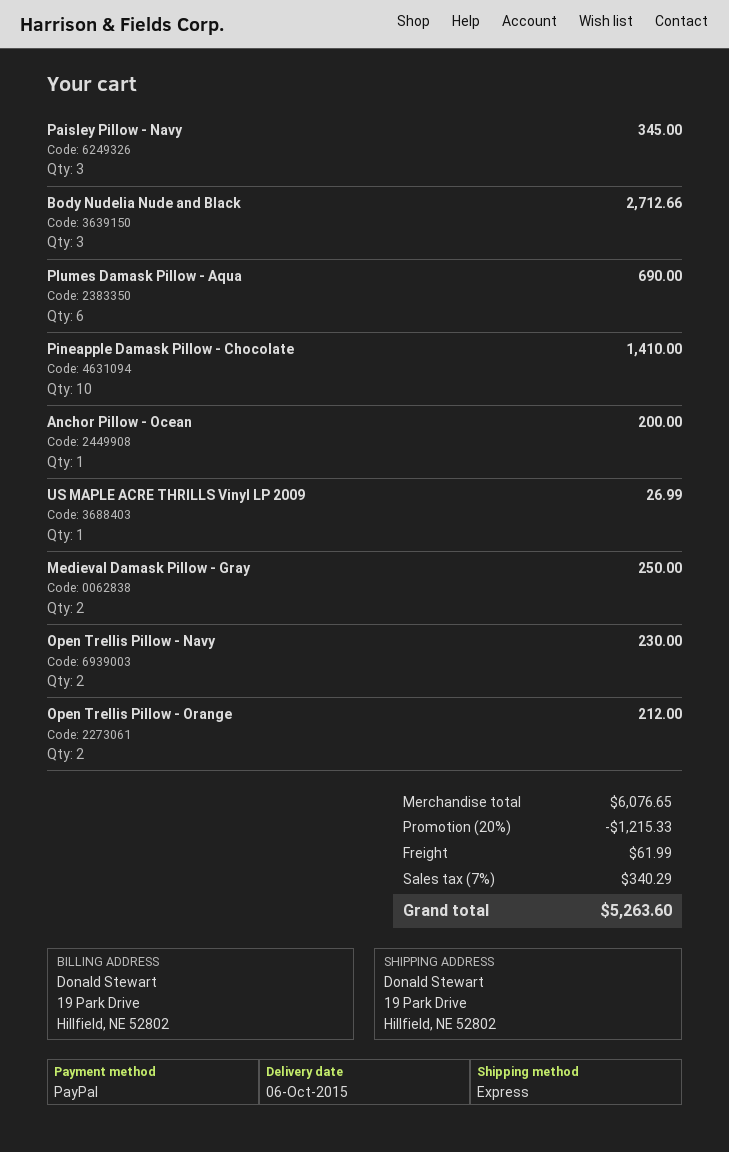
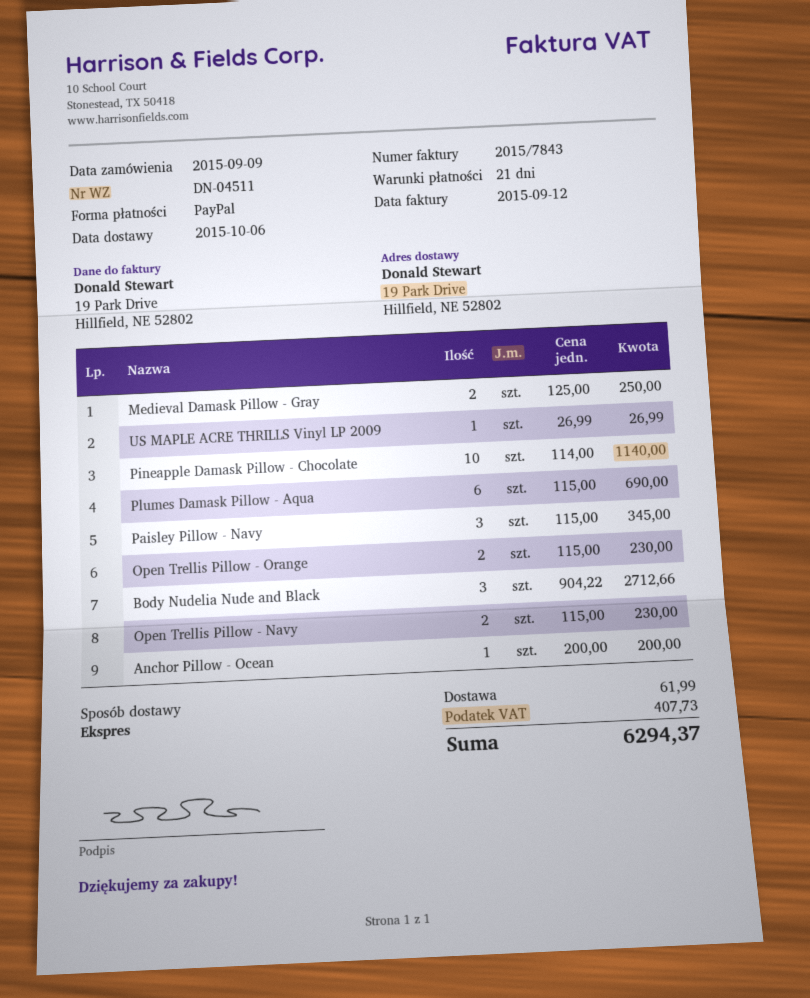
Pineapple Damask Pillow - Chocolate: 10 for 1410.00 -> 10 for 1140.00
Open Trellis Pillow - Orange: 2 for 212.00 -> 2 for 230.00
discount: 20% = 1215.33 -> none
tax: 340.29 -> 407.73
total: 5263.60 -> 6294.37

